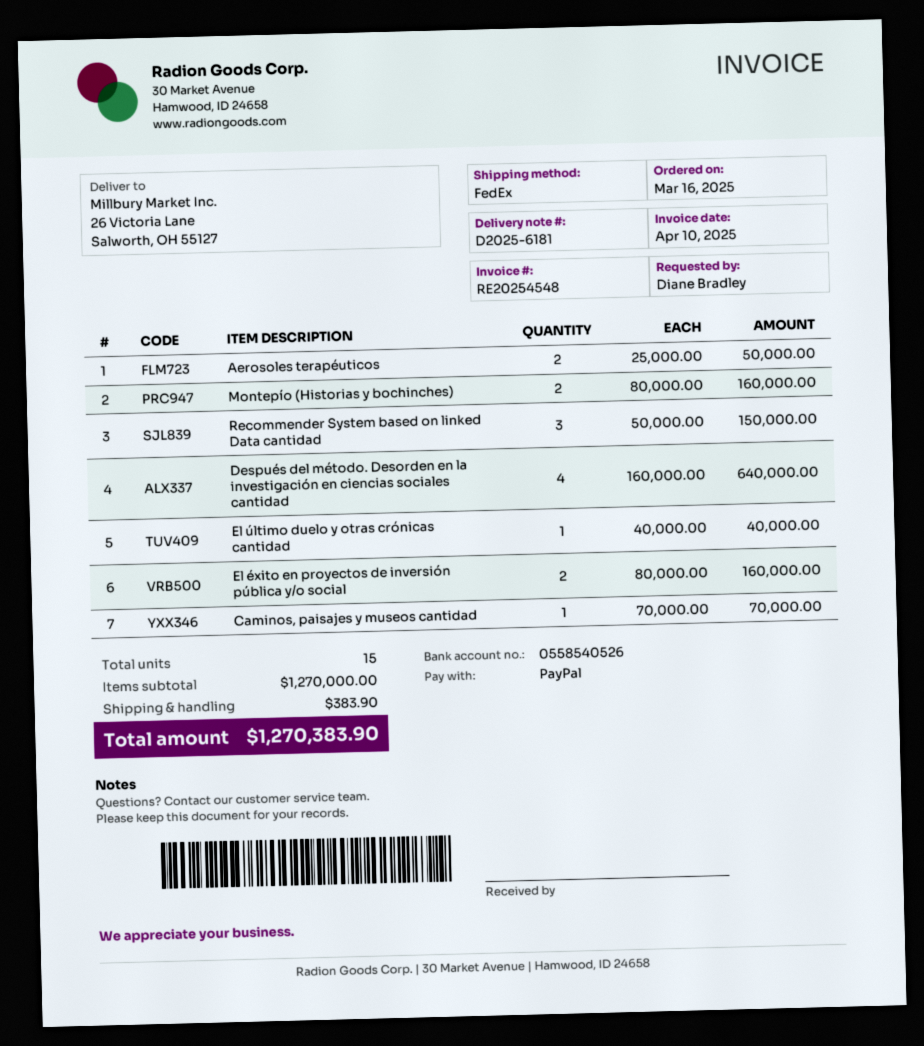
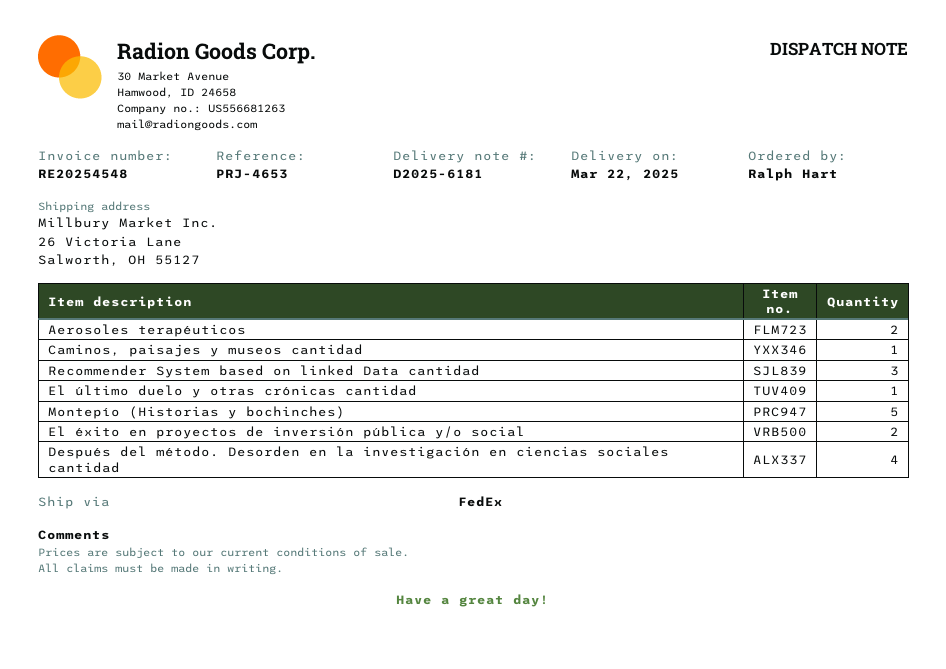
ordered by: Diane Bradley -> Ralph Hart
Montepío (Historias y bochinches): 2 -> 5

